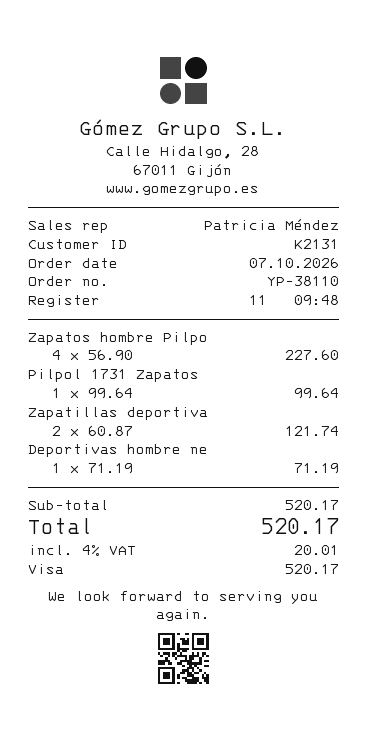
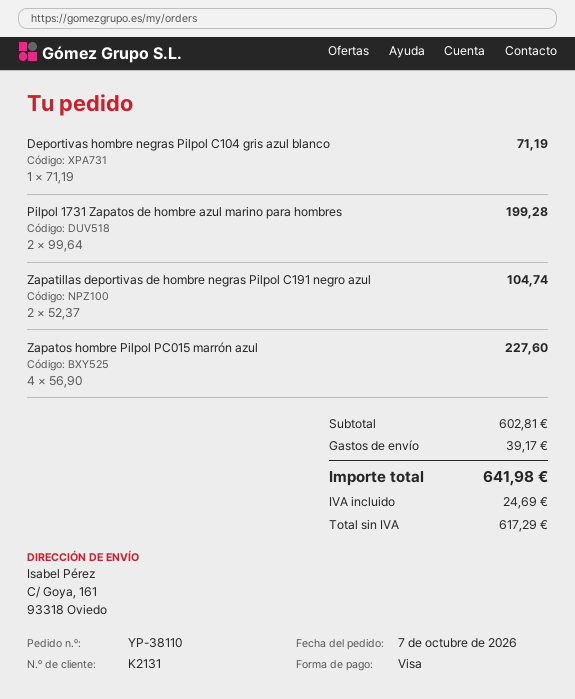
Pilpol 1731 Zapatos: 1 x 99.64 = 99.64 -> 2 x 99.64 = 199.28
Zapatillas deportiva: 2 x 60.87 = 121.74 -> 2 x 52.37 = 104.74
subtotal: 520.17 -> 602.81
shipping: none -> 39.17
tax: 20.01 -> 24.69
total: 520.17 -> 641.98

